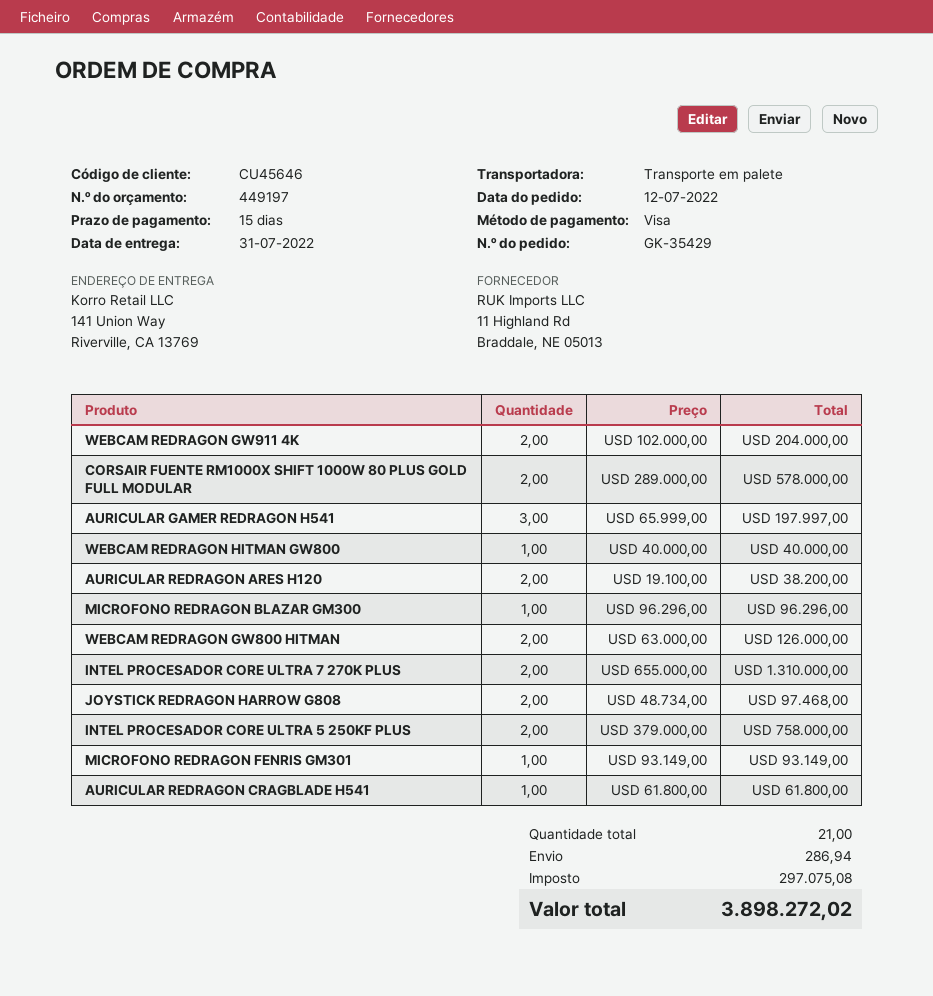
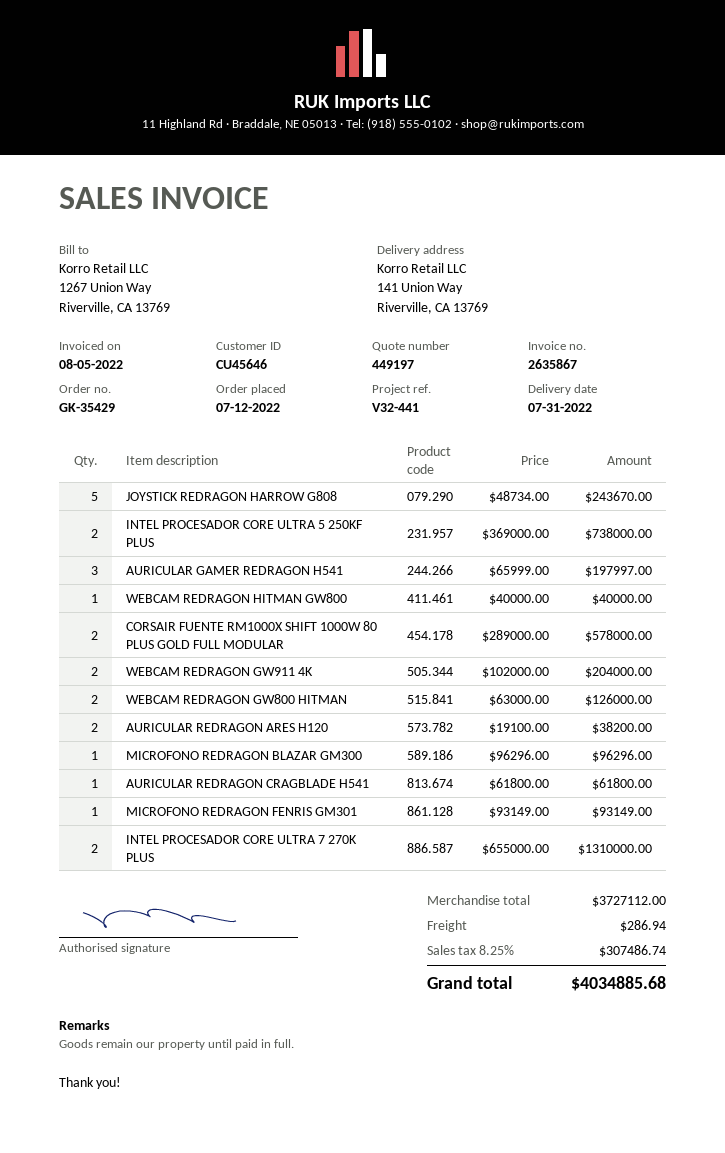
JOYSTICK REDRAGON HARROW G808: 2 x 48734.00 = 97468.00 -> 5 x 48734.00 = 243670.00
INTEL PROCESADOR CORE ULTRA 5 250KF PLUS: 2 x 379000.00 = 758000.00 -> 2 x 369000.00 = 738000.00
tax: 297075.08 -> 307486.74
total: 3898272.02 -> 4034885.68

